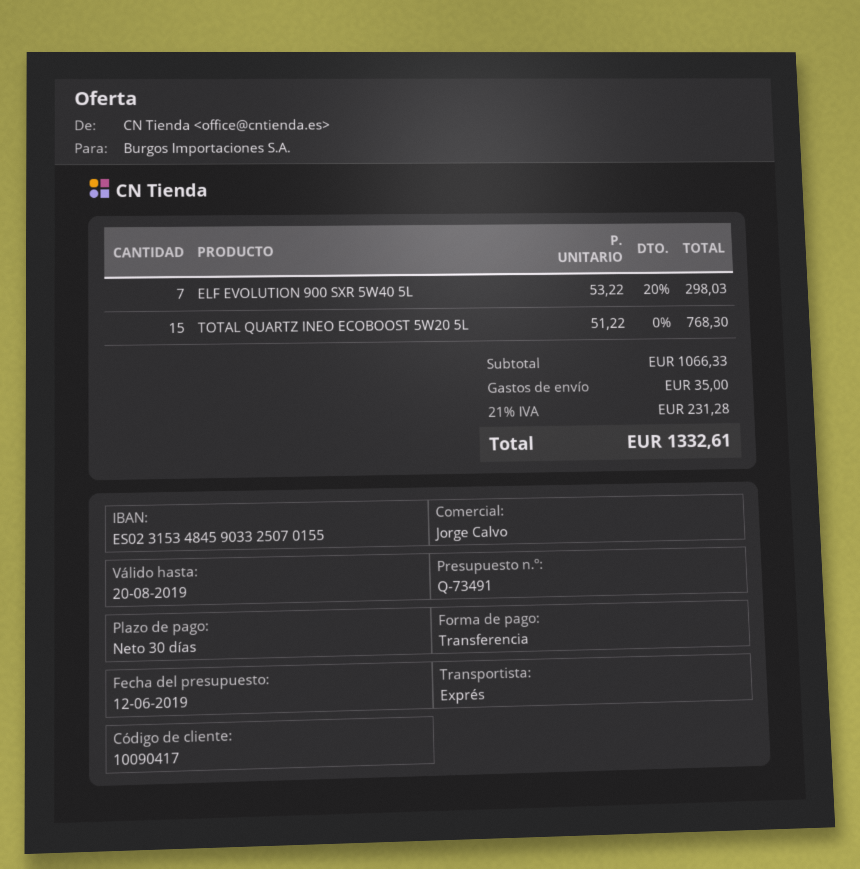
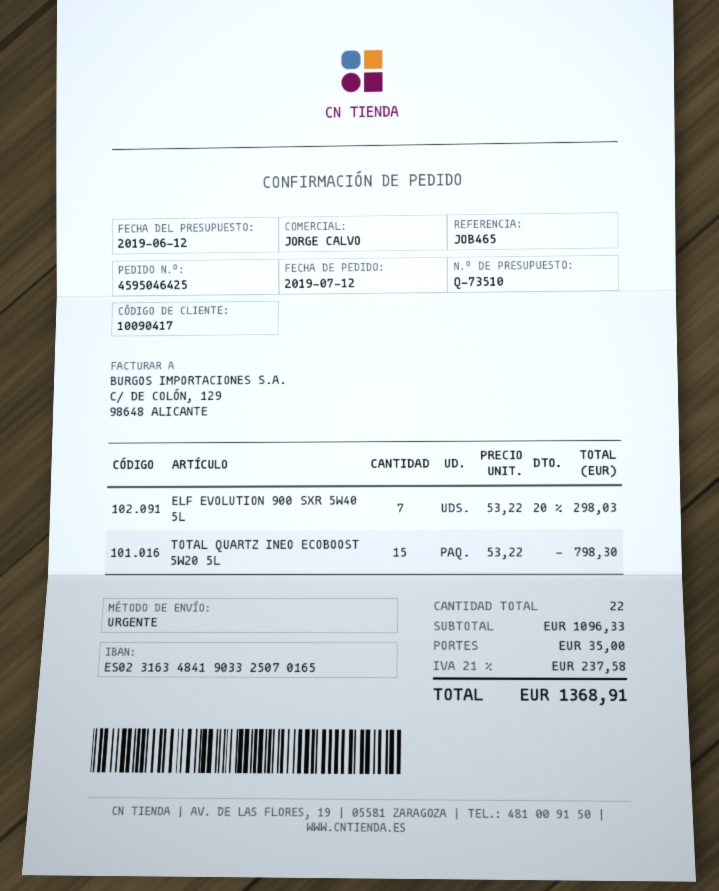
quote number: Q-73491 -> Q-73510
bank account: ES0231534845903325070155 -> ES0231634841903325070165
TOTAL QUARTZ INEO ECOBOOST 5W20 5L: 15 x 51.22 = 768.30 -> 15 x 53.22 = 798.30
subtotal: 1066.33 -> 1096.33
tax: 21% = 231.28 -> 21% = 237.58
total: 1332.61 -> 1368.91

